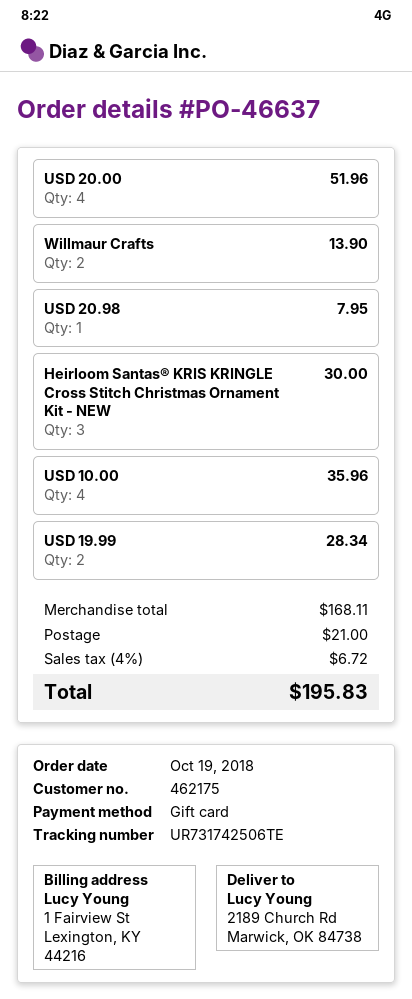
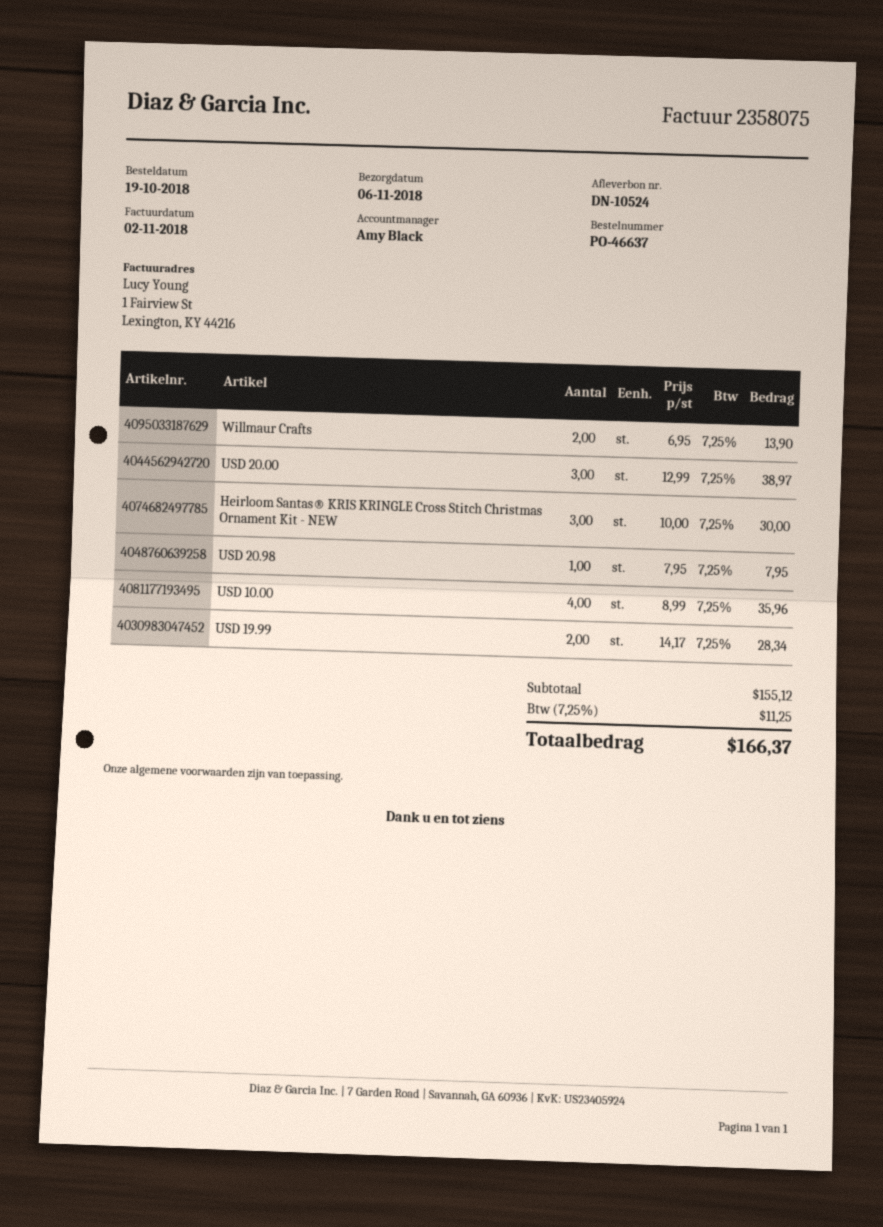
USD 20.00: 4 for 51.96 -> 3 for 38.97
subtotal: 168.11 -> 155.12
shipping: 21.00 -> none
tax: 4% = 6.72 -> 7.25% = 11.25
total: 195.83 -> 166.37

